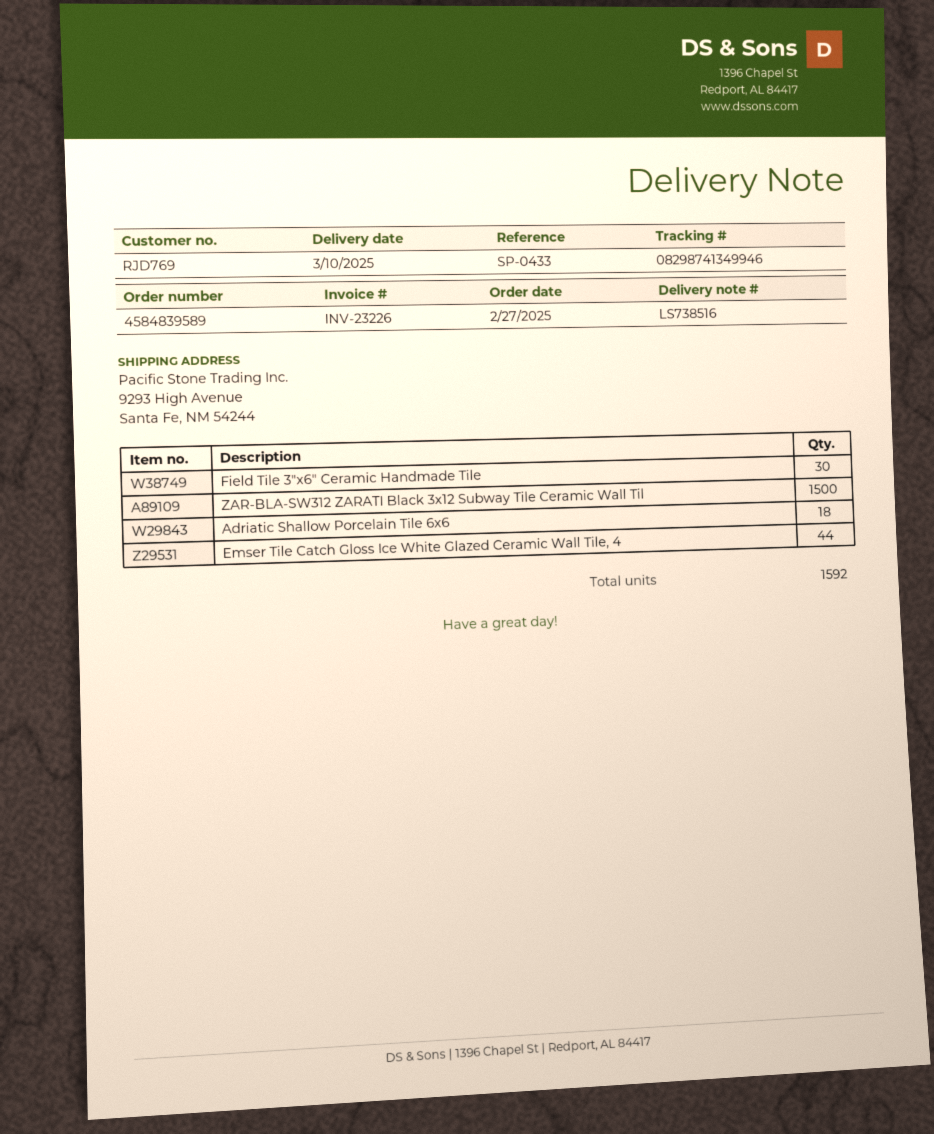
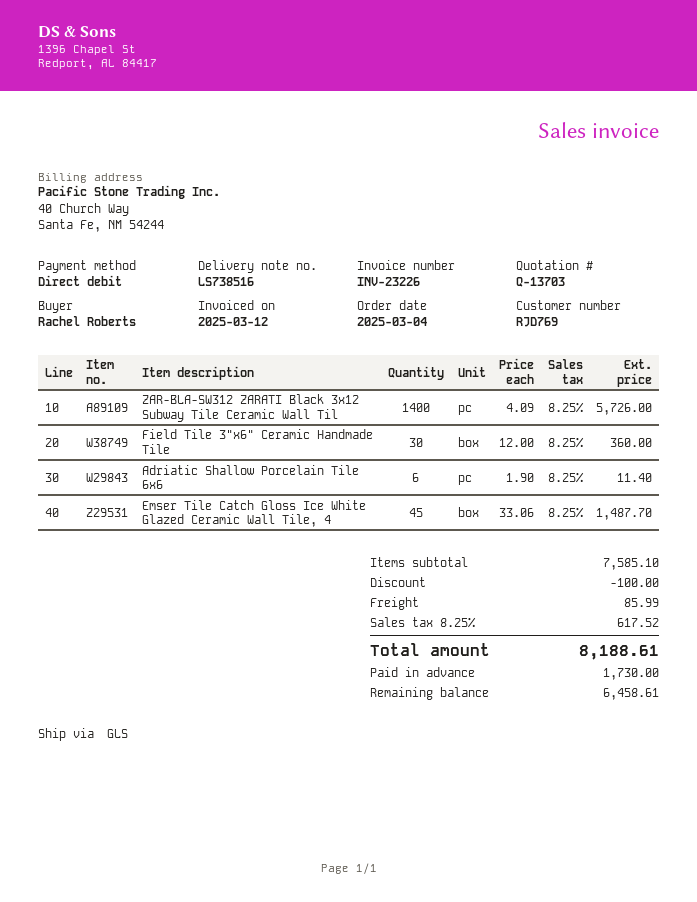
order date: 2025-02-27 -> 2025-03-04
ZAR-BLA-SW312 ZARATI Black 3x12 Subway Tile Ceramic Wall Til: 1500 -> 1400
Adriatic Shallow Porcelain Tile 6x6: 18 -> 6
Emser Tile Catch Gloss Ice White Glazed Ceramic Wall Tile, 4: 44 -> 45

